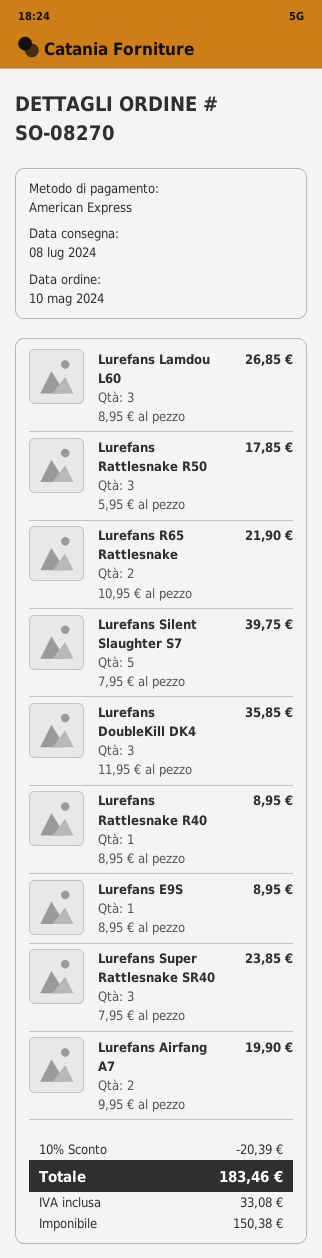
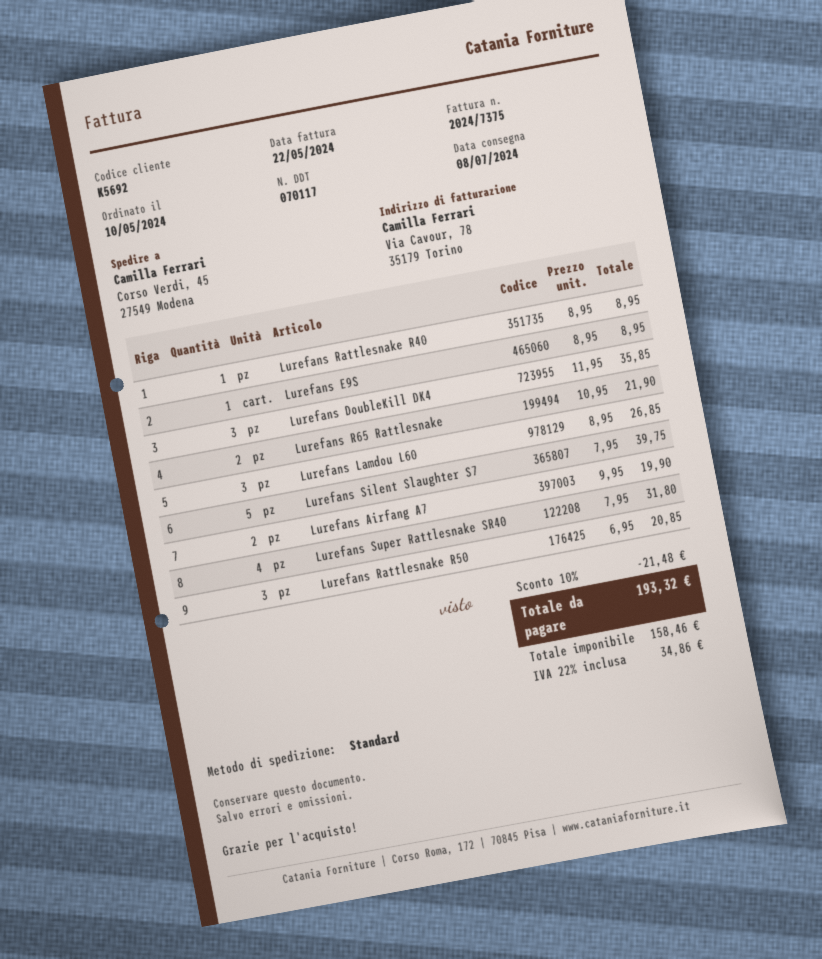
Lurefans Rattlesnake R50: 3 x 5.95 = 17.85 -> 3 x 6.95 = 20.85
Lurefans Super Rattlesnake SR40: 3 x 7.95 = 23.85 -> 4 x 7.95 = 31.80
discount: 10% = 20.39 -> 10% = 21.48
net: 150.38 -> 158.46
tax: 33.08 -> 34.86
total: 183.46 -> 193.32

